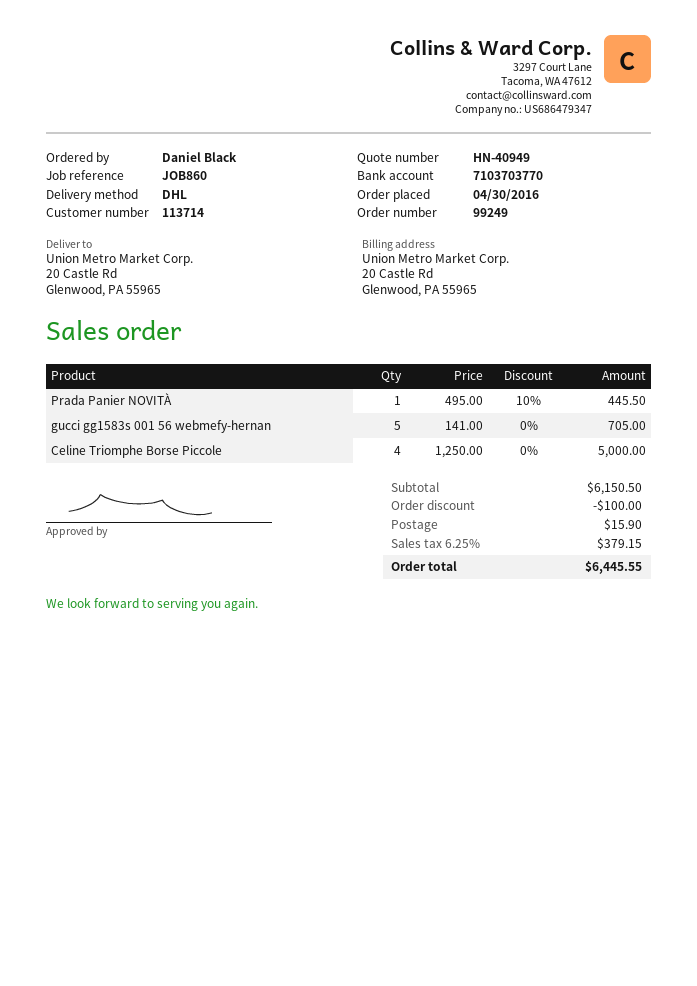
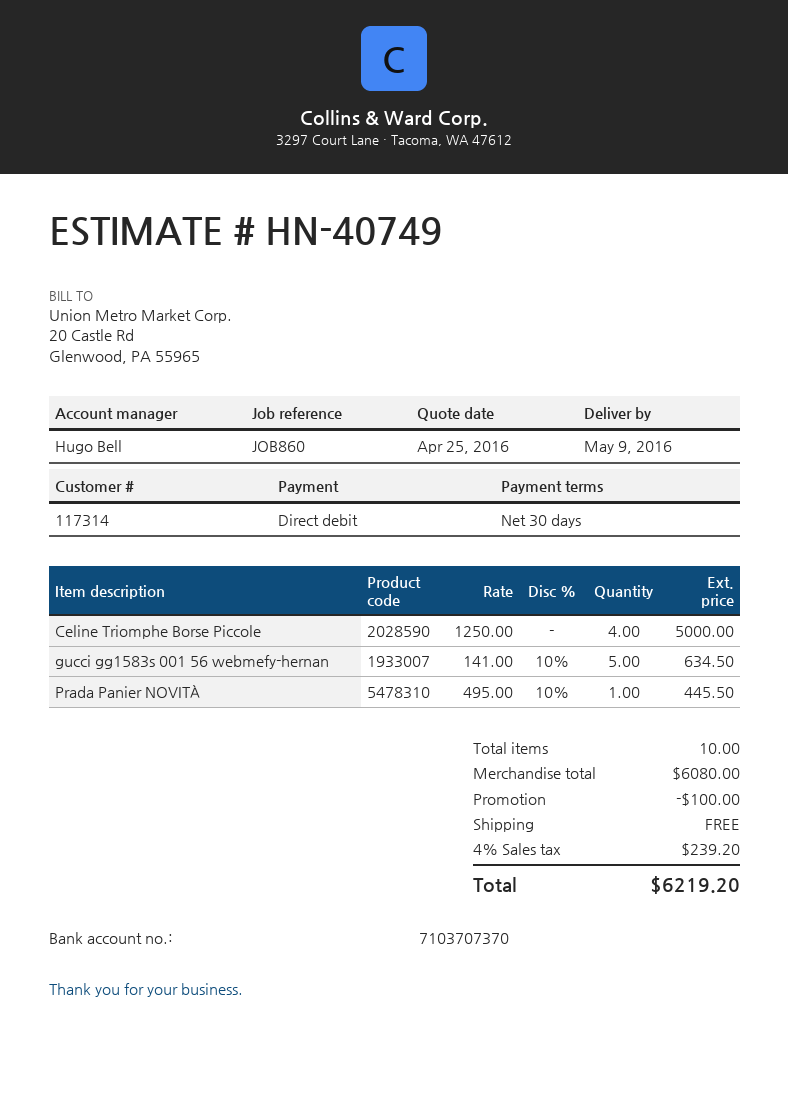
quote number: HN-40949 -> HN-40749
customer number: 113714 -> 117314
bank account: 7103703770 -> 7103707370
gucci gg1583s 001 56 webmefy-hernan: 5 x 141.00 = 705.00 -> 5 x 141.00 - 10% = 634.50
subtotal: 6150.50 -> 6080.00
shipping: 15.90 -> 0.00
tax: 6.25% = 379.15 -> 4% = 239.20
total: 6445.55 -> 6219.20

